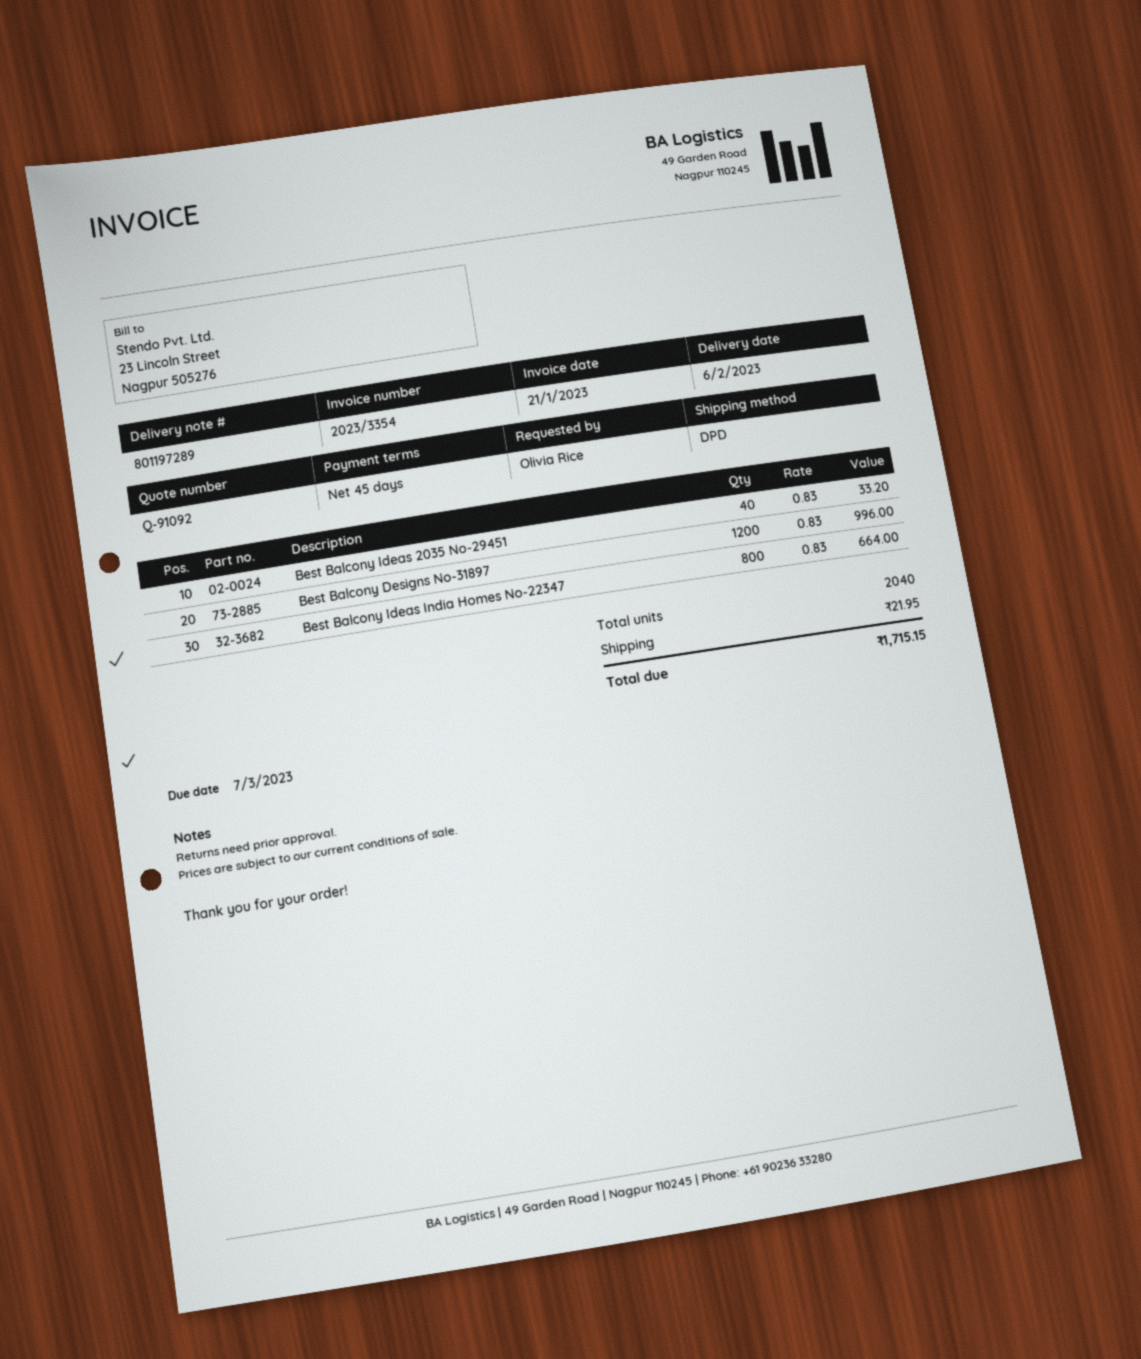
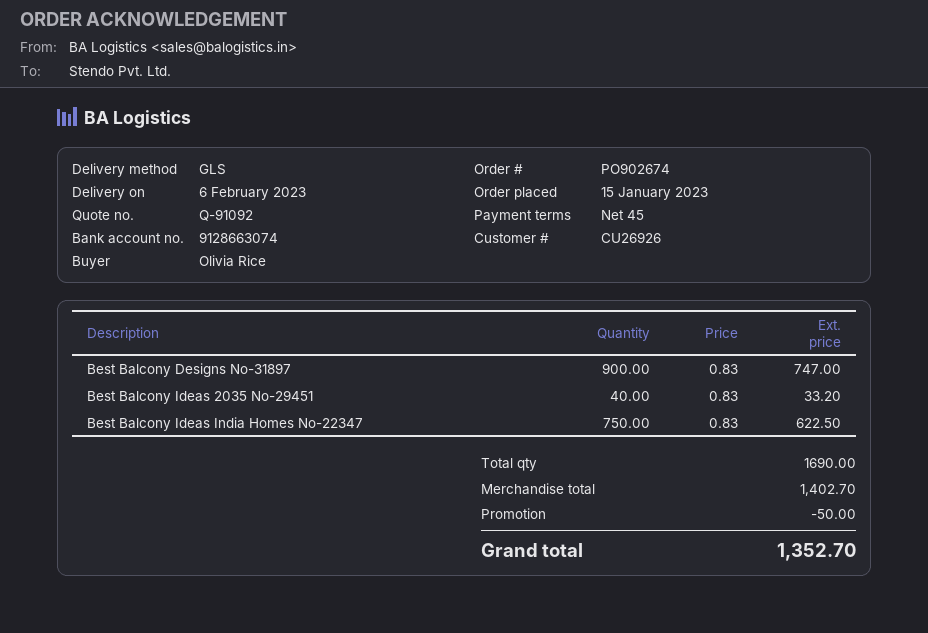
shipping method: DPD -> GLS
Best Balcony Designs No-31897: 1200 x 0.83 = 996.00 -> 900 x 0.83 = 747.00
Best Balcony Ideas India Homes No-22347: 800 x 0.83 = 664.00 -> 750 x 0.83 = 622.50
total quantity: 2040 -> 1690
discount: none -> 50.00
shipping: 21.95 -> none
total: 1715.15 -> 1352.70

